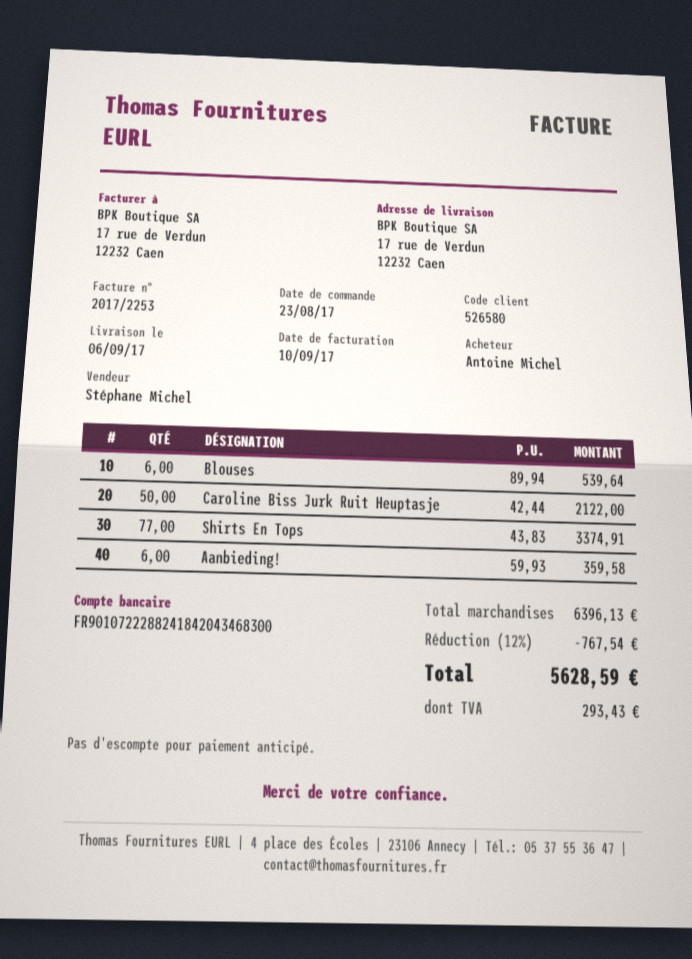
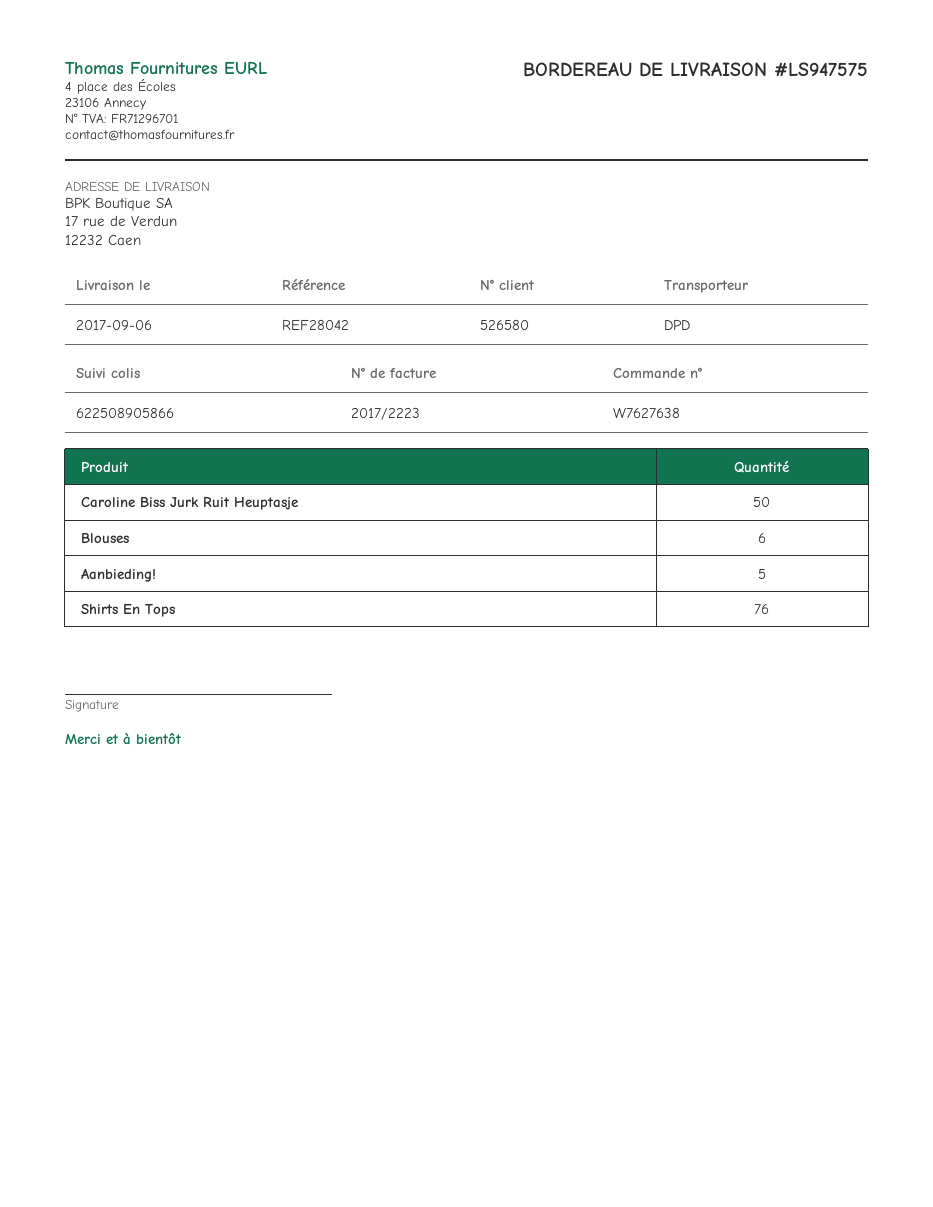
invoice number: 2017/2253 -> 2017/2223
Shirts En Tops: 77 -> 76
Aanbieding!: 6 -> 5

